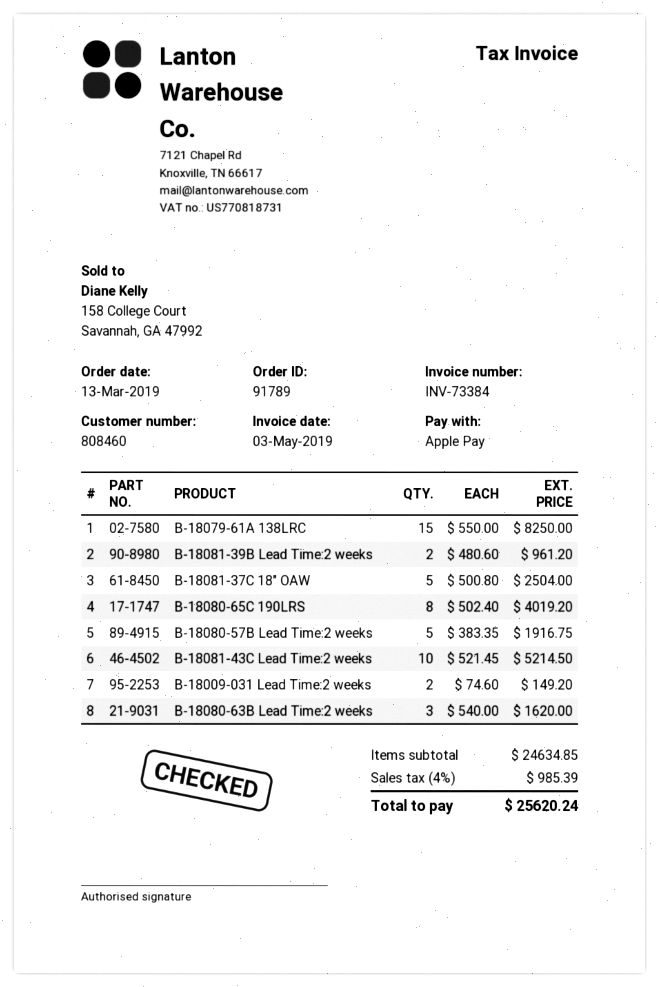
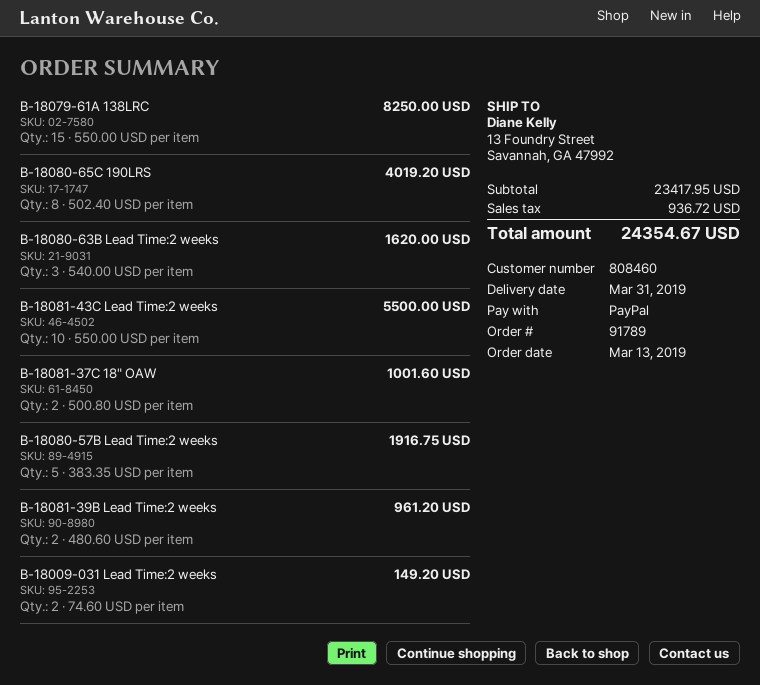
payment method: Apple Pay -> PayPal
B-18081-37C 18" OAW: 5 x 500.80 = 2504.00 -> 2 x 500.80 = 1001.60
B-18081-43C Lead Time:2 weeks: 10 x 521.45 = 5214.50 -> 10 x 550.00 = 5500.00
subtotal: 24634.85 -> 23417.95
tax: 985.39 -> 936.72
total: 25620.24 -> 24354.67

